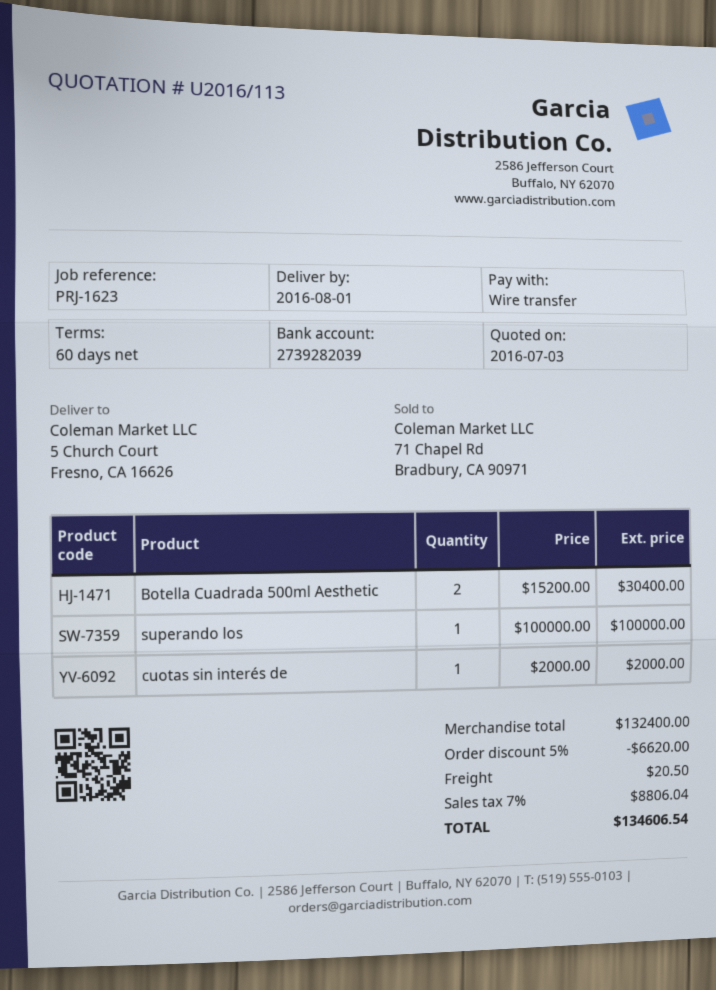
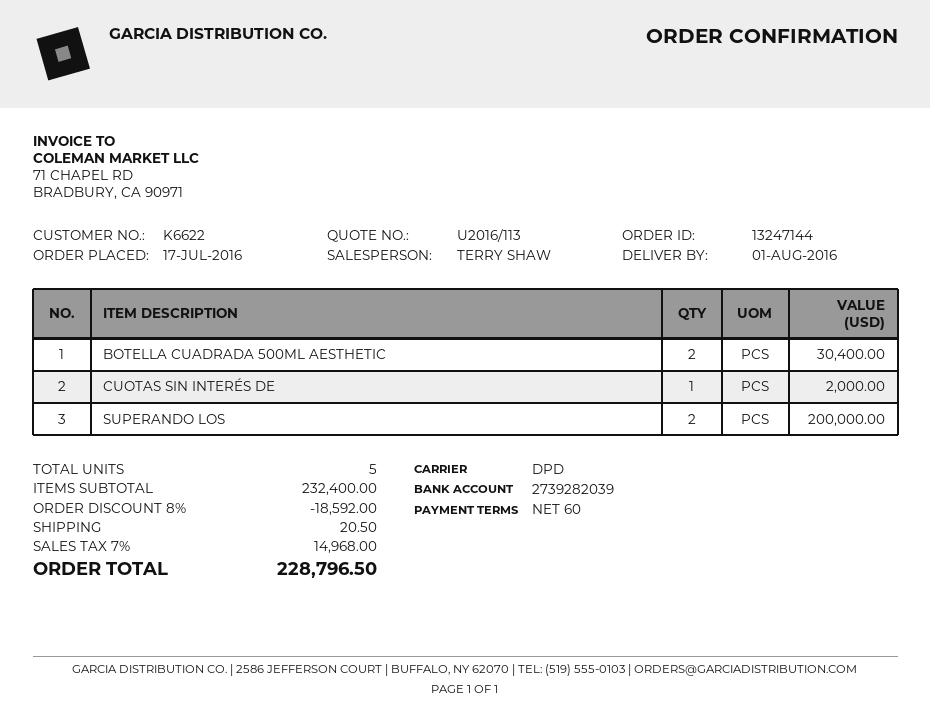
superando los: 1 for 100000.00 -> 2 for 200000.00
subtotal: 132400.00 -> 232400.00
discount: 5% = 6620.00 -> 8% = 18592.00
tax: 7% = 8806.04 -> 7% = 14968.00
total: 134606.54 -> 228796.50

